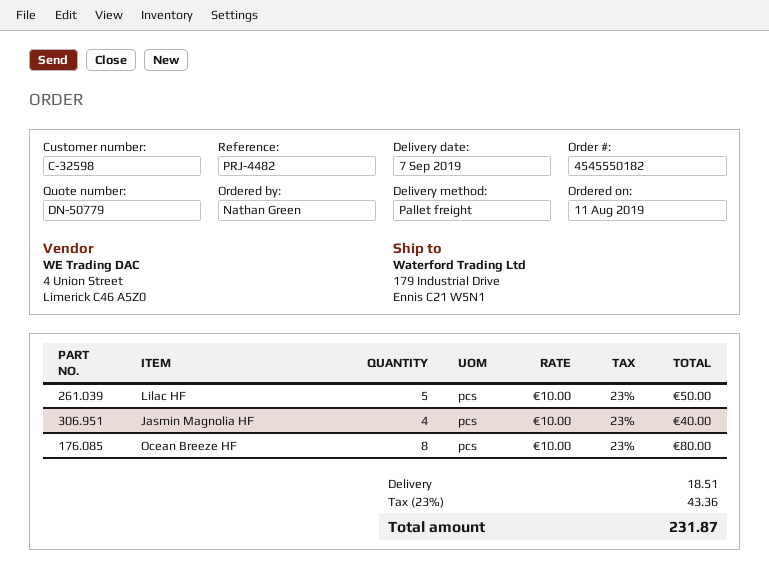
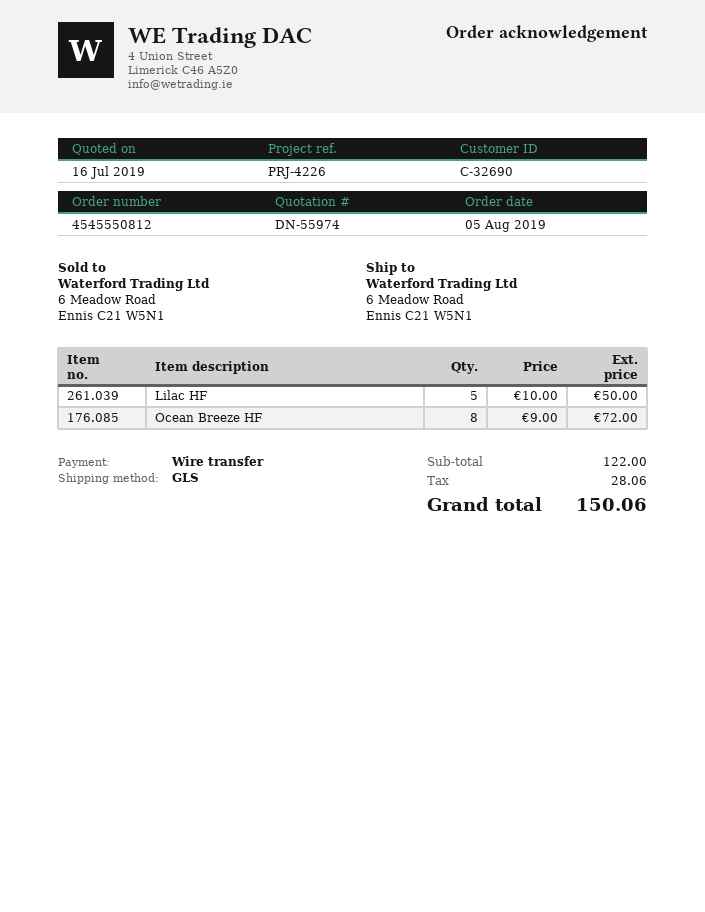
quote number: DN-50779 -> DN-55974
order number: 4545550182 -> 4545550812
order date: 2019-08-11 -> 2019-08-05
customer number: C-32598 -> C-32690
reference: PRJ-4482 -> PRJ-4226
shipping method: pallet freight -> GLS
ship to: 179 Industrial Drive, Ennis C21 W5N1 -> 6 Meadow Road, Ennis C21 W5N1
Jasmin Magnolia HF: 4 x 10.00 = 40.00 -> none
Ocean Breeze HF: 8 x 10.00 = 80.00 -> 8 x 9.00 = 72.00
shipping: 18.51 -> none
tax: 43.36 -> 28.06
total: 231.87 -> 150.06

